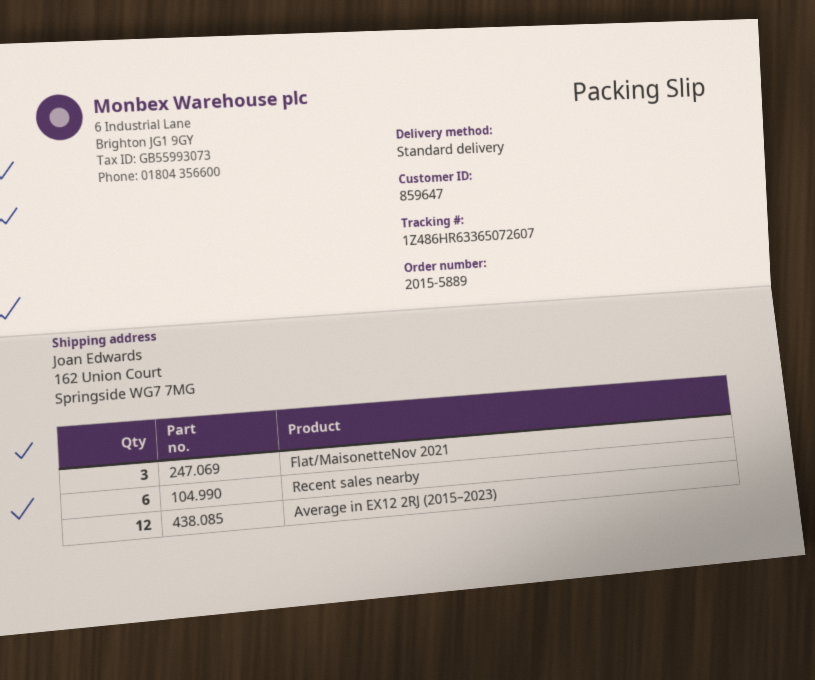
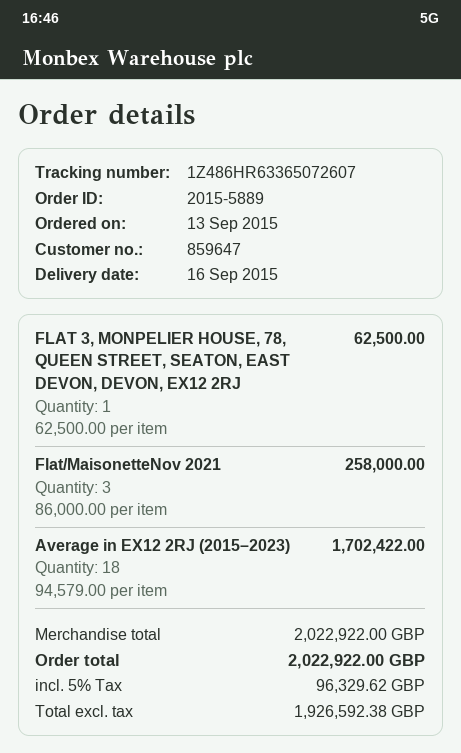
Recent sales nearby: 6 -> none
Average in EX12 2RJ (2015–2023): 12 -> 18
FLAT 3, MONPELIER HOUSE, 78, QUEEN STREET, SEATON, EAST DEVON, DEVON, EX12 2RJ: none -> 1

